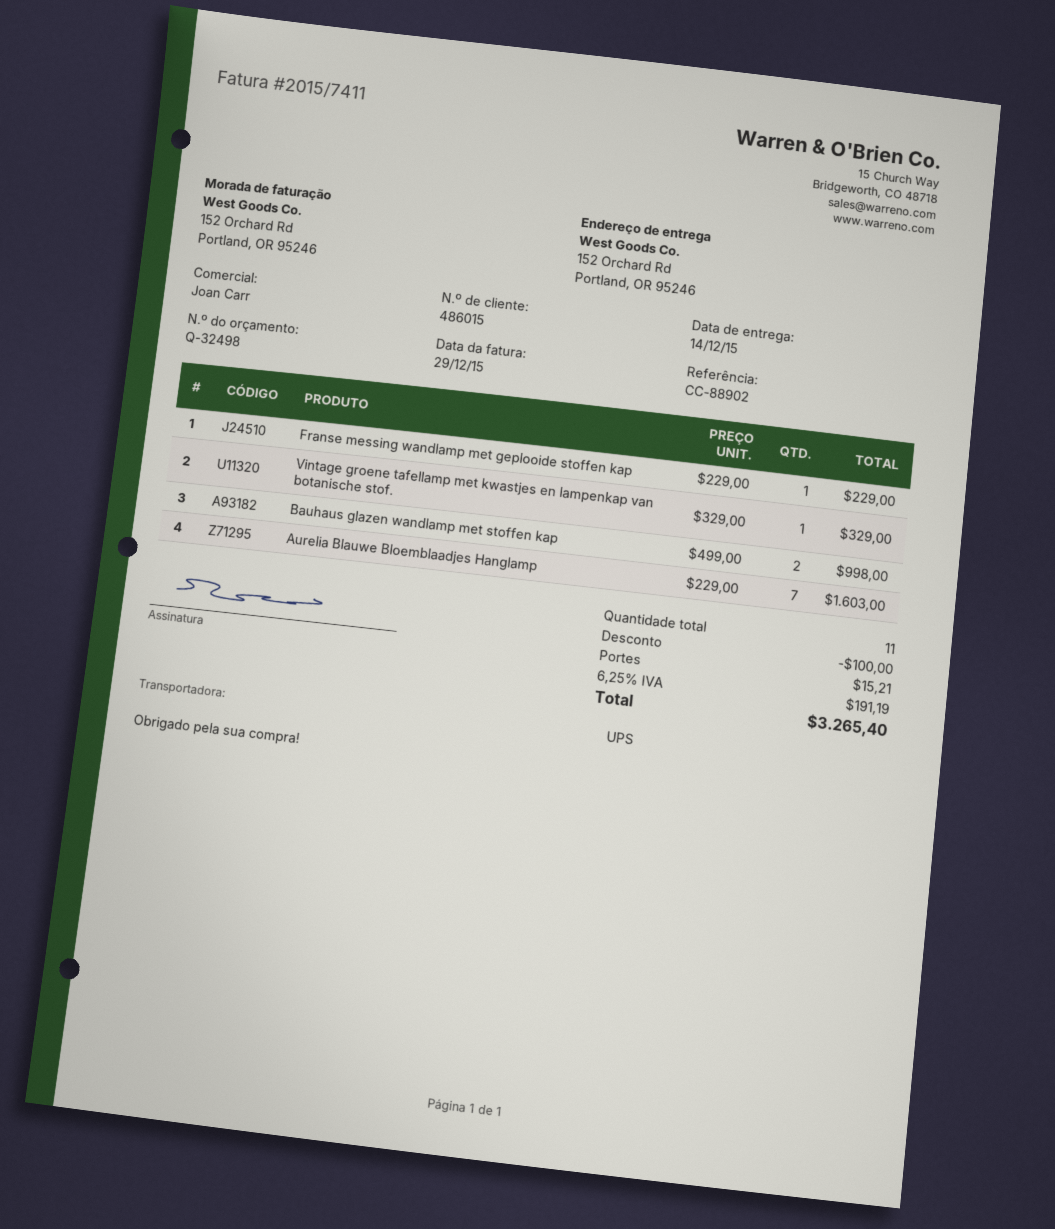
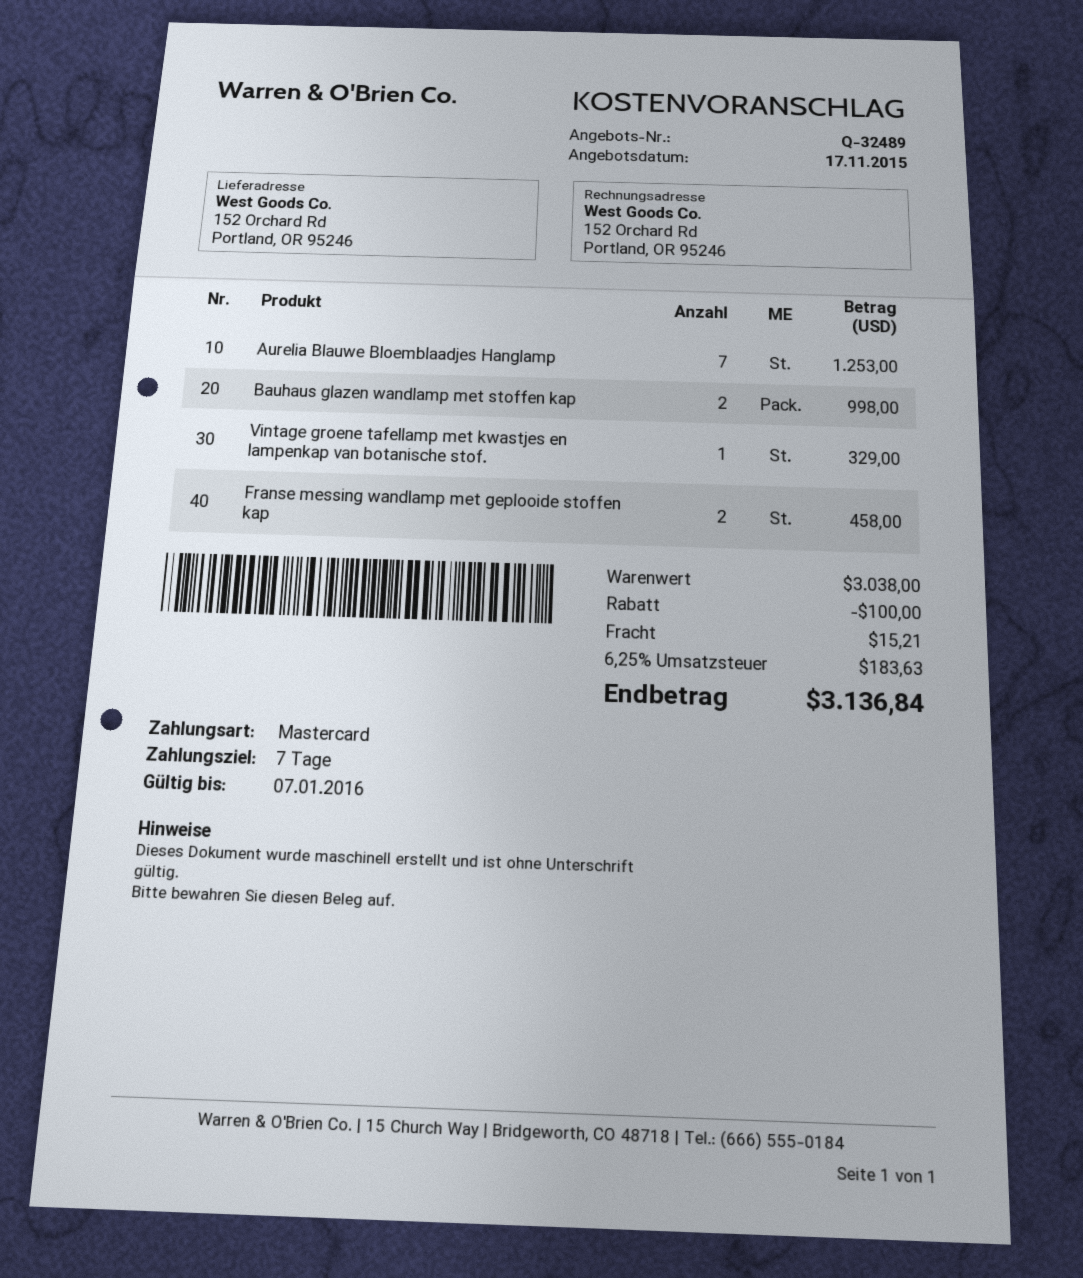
quote number: Q-32498 -> Q-32489
Franse messing wandlamp met geplooide stoffen kap: 1 for 229.00 -> 2 for 458.00
Aurelia Blauwe Bloemblaadjes Hanglamp: 7 for 1603.00 -> 7 for 1253.00
tax: 6.25% = 191.19 -> 6.25% = 183.63
total: 3265.40 -> 3136.84

